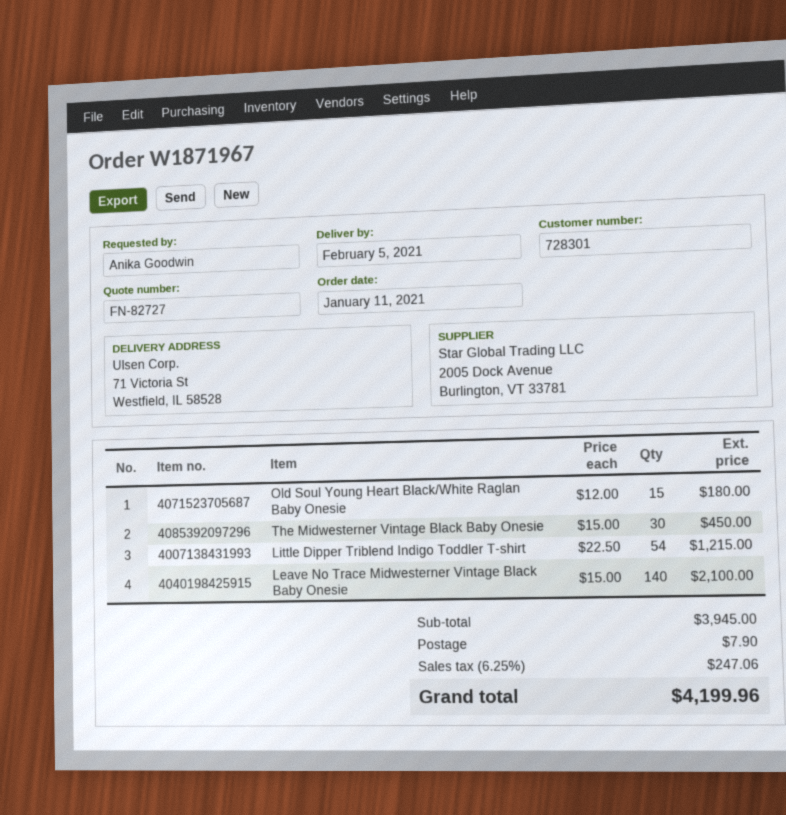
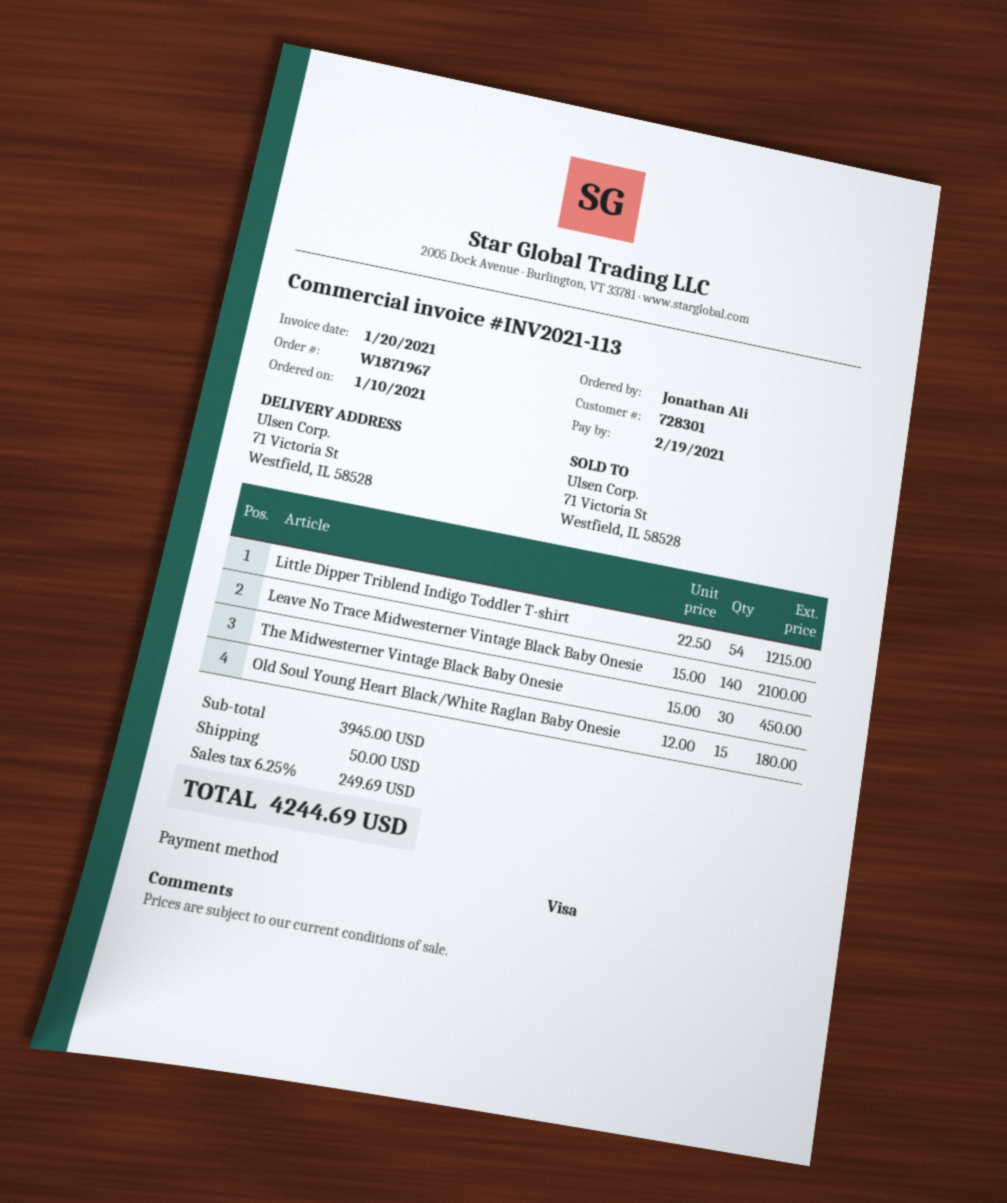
order date: 2021-01-11 -> 2021-01-10
ordered by: Anika Goodwin -> Jonathan Ali
shipping: 7.90 -> 50.00
tax: 6.25% = 247.06 -> 6.25% = 249.69
total: 4199.96 -> 4244.69

